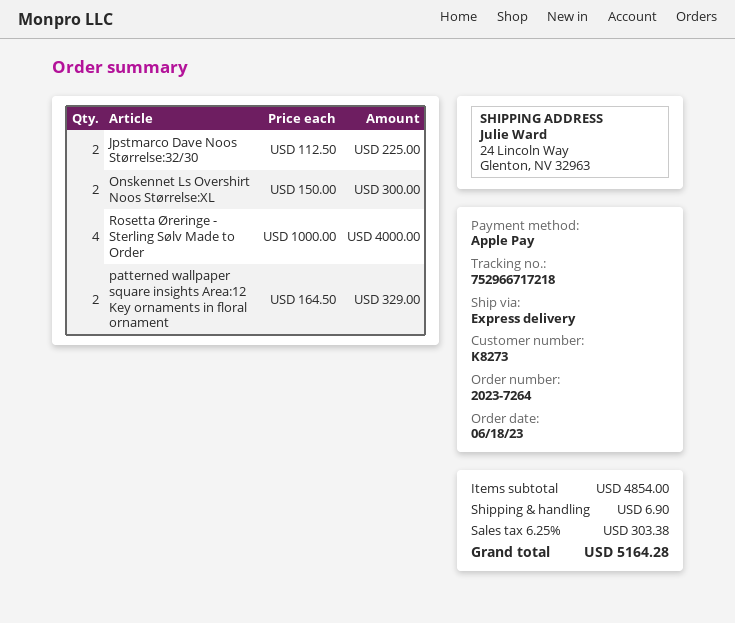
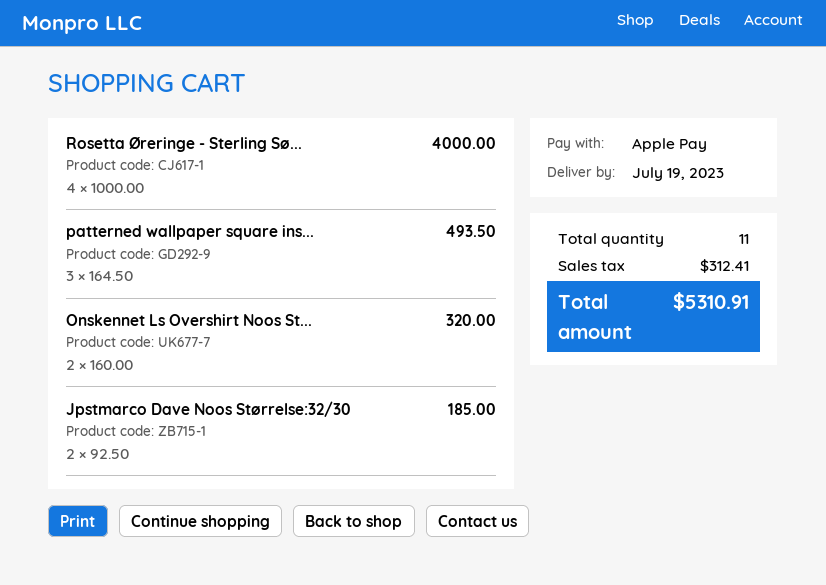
Jpstmarco Dave Noos Størrelse:32/30: 2 x 112.50 = 225.00 -> 2 x 92.50 = 185.00
Onskennet Ls Overshirt Noos Størrelse:XL: 2 x 150.00 = 300.00 -> 2 x 160.00 = 320.00
patterned wallpaper square insights Area:12 Key ornaments in floral ornament: 2 x 164.50 = 329.00 -> 3 x 164.50 = 493.50
shipping: 6.90 -> none
tax: 303.38 -> 312.41
total: 5164.28 -> 5310.91

